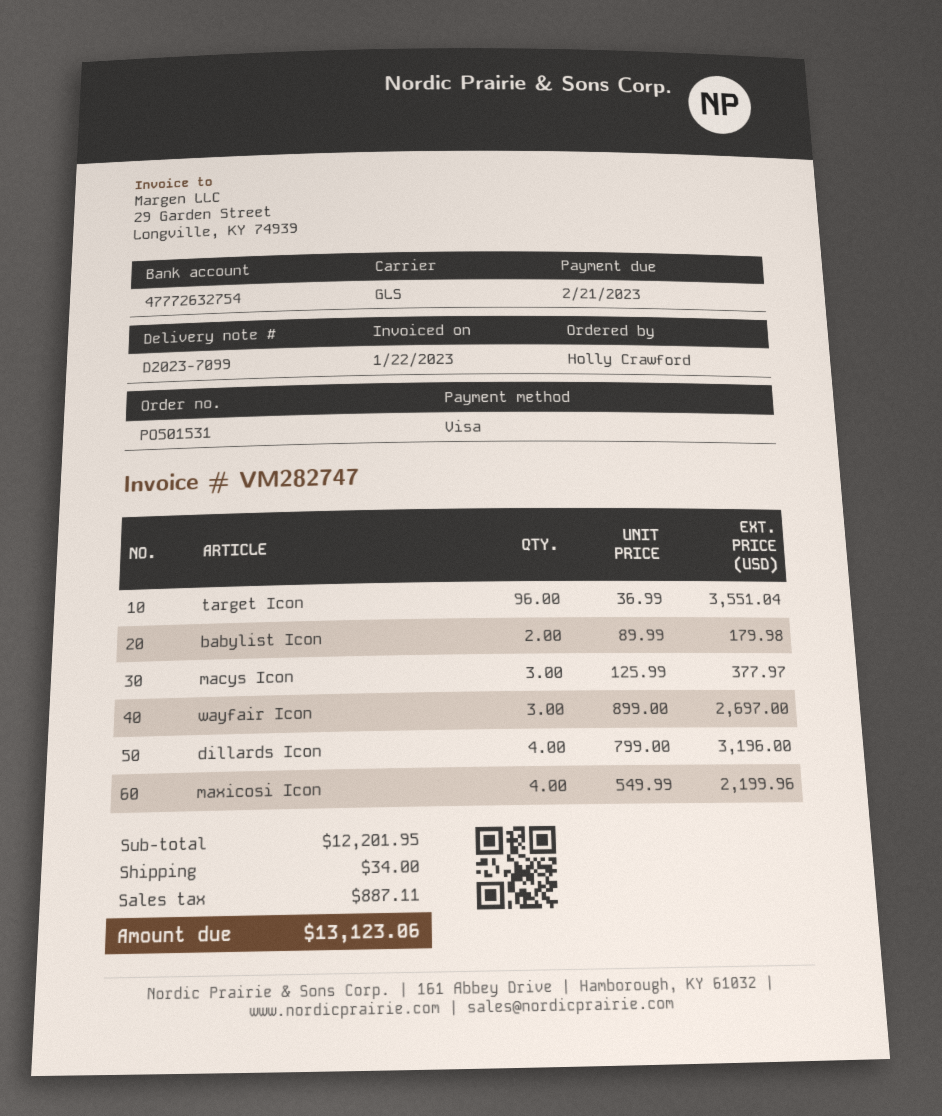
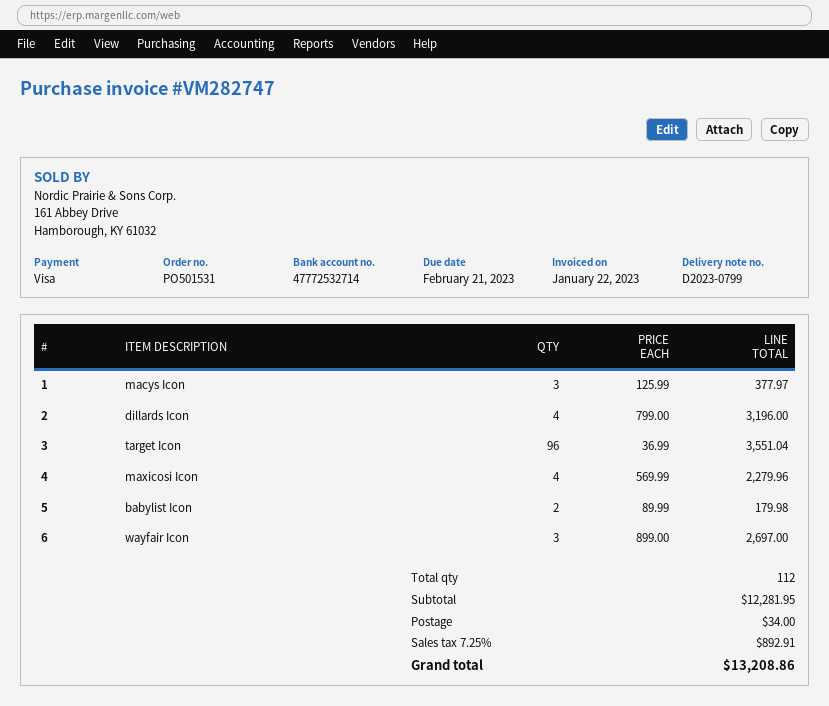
delivery note number: D2023-7099 -> D2023-0799
bank account: 47772632754 -> 47772532714
maxicosi Icon: 4 x 549.99 = 2199.96 -> 4 x 569.99 = 2279.96
subtotal: 12201.95 -> 12281.95
tax: 887.11 -> 892.91
total: 13123.06 -> 13208.86

